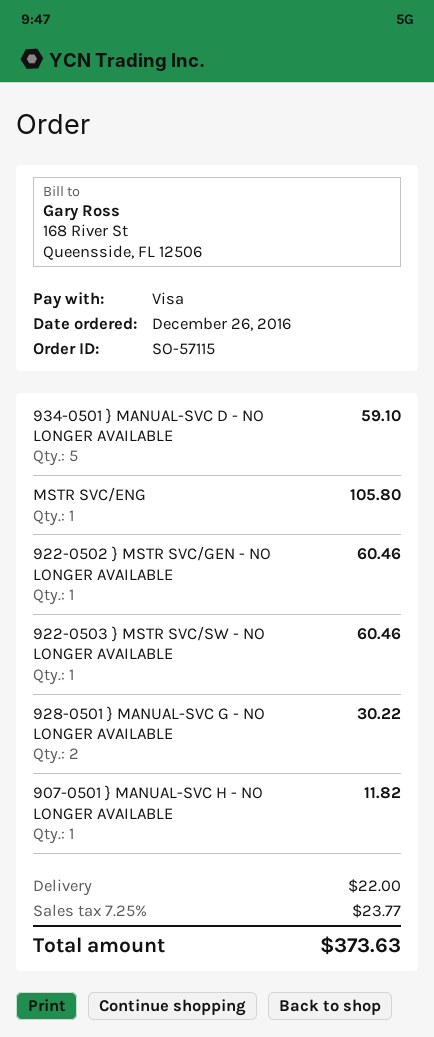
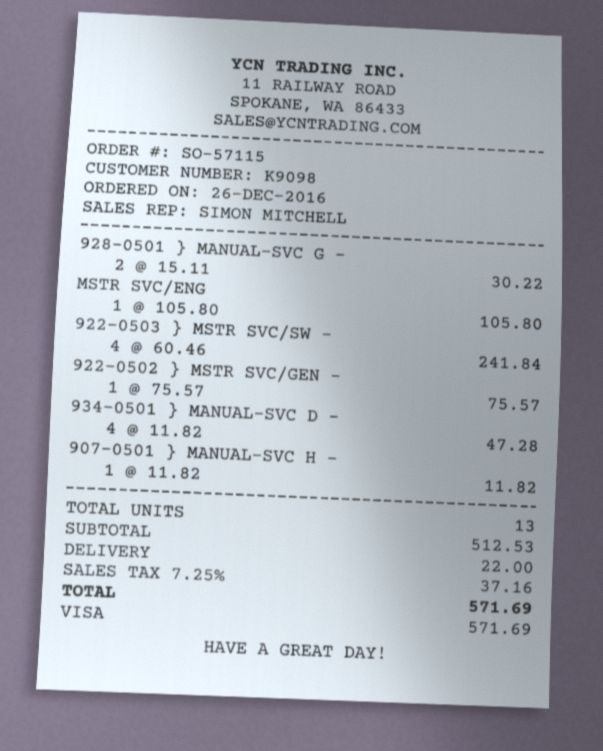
934-0501 } MANUAL-SVC D - NO LONGER AVAILABLE: 5 for 59.10 -> 4 for 47.28
922-0502 } MSTR SVC/GEN - NO LONGER AVAILABLE: 1 for 60.46 -> 1 for 75.57
922-0503 } MSTR SVC/SW - NO LONGER AVAILABLE: 1 for 60.46 -> 4 for 241.84
tax: 7.25% = 23.77 -> 7.25% = 37.16
total: 373.63 -> 571.69

